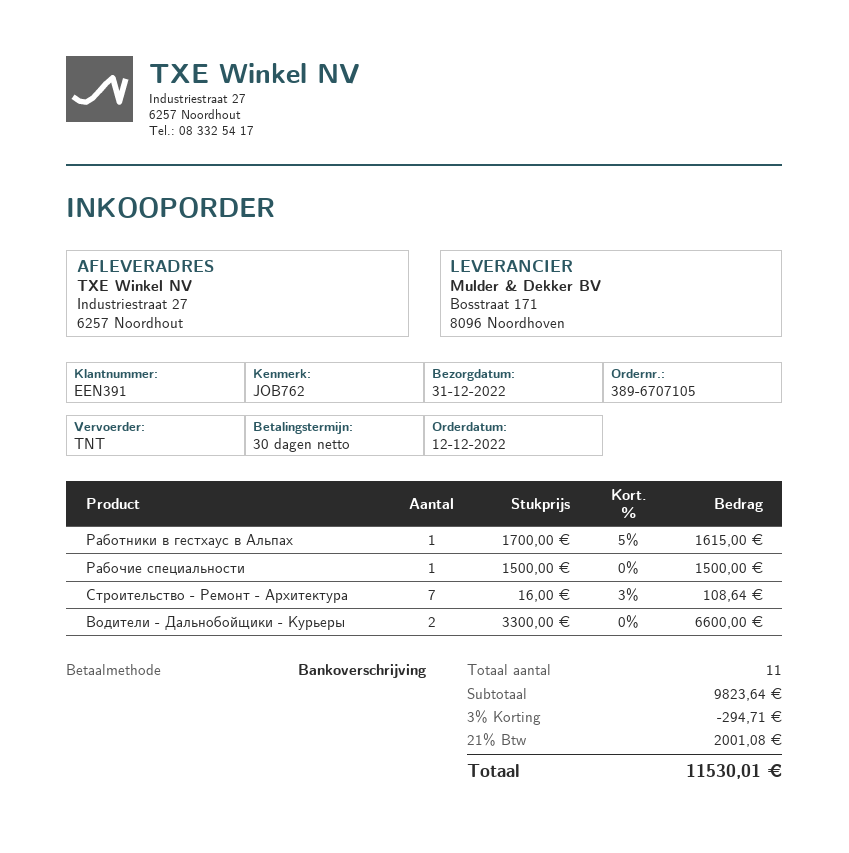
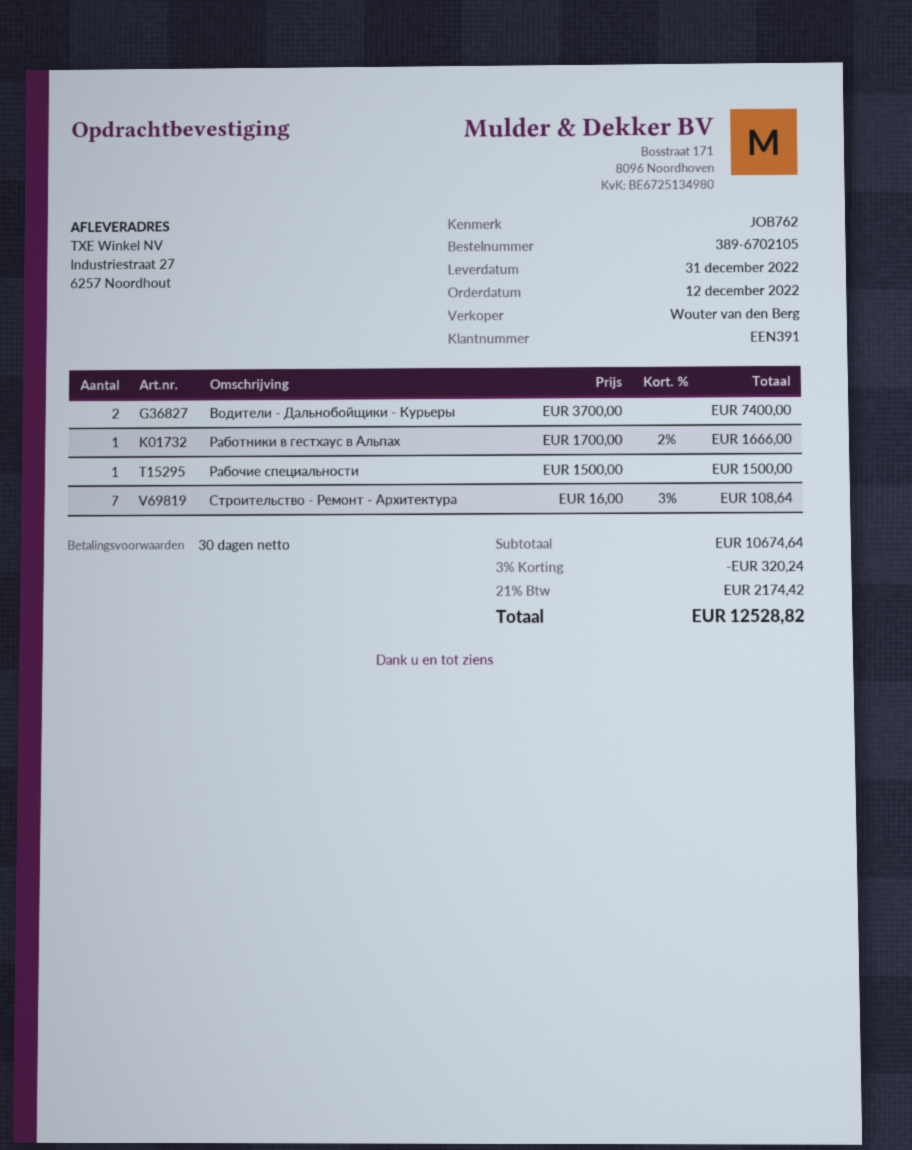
order number: 389-6707105 -> 389-6702105
Работники в гестхаус в Альпах: 1 x 1700.00 - 5% = 1615.00 -> 1 x 1700.00 - 2% = 1666.00
Водители - Дальнобойщики - Курьеры: 2 x 3300.00 = 6600.00 -> 2 x 3700.00 = 7400.00
subtotal: 9823.64 -> 10674.64
discount: 3% = 294.71 -> 3% = 320.24
tax: 21% = 2001.08 -> 21% = 2174.42
total: 11530.01 -> 12528.82

